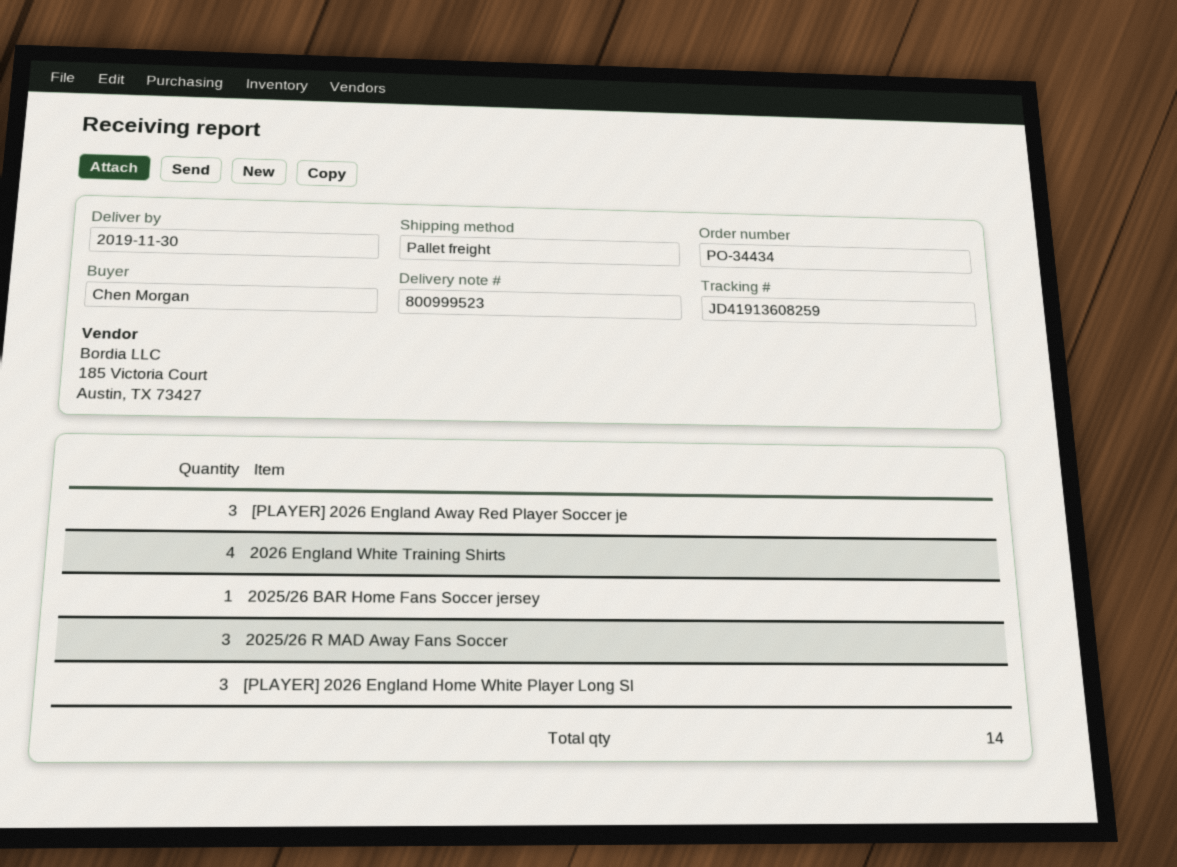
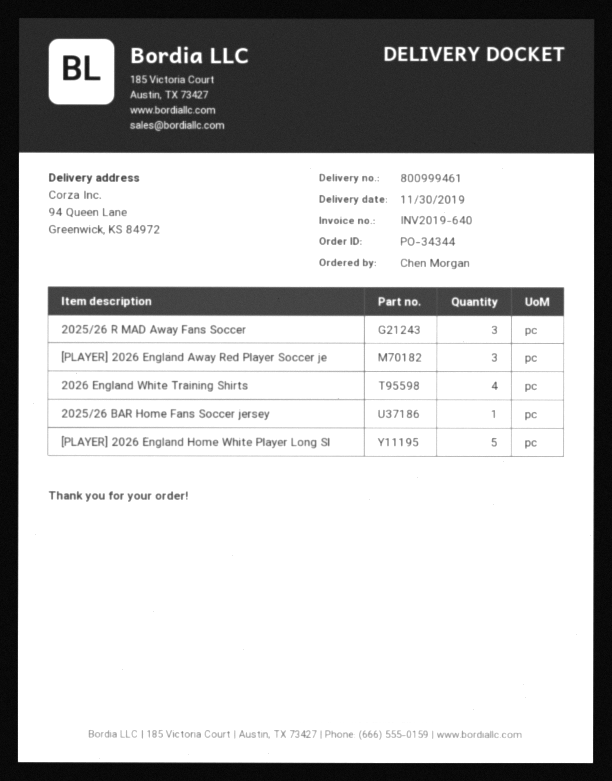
order number: PO-34434 -> PO-34344
delivery note number: 800999523 -> 800999461
[PLAYER] 2026 England Home White Player Long Sl: 3 -> 5

